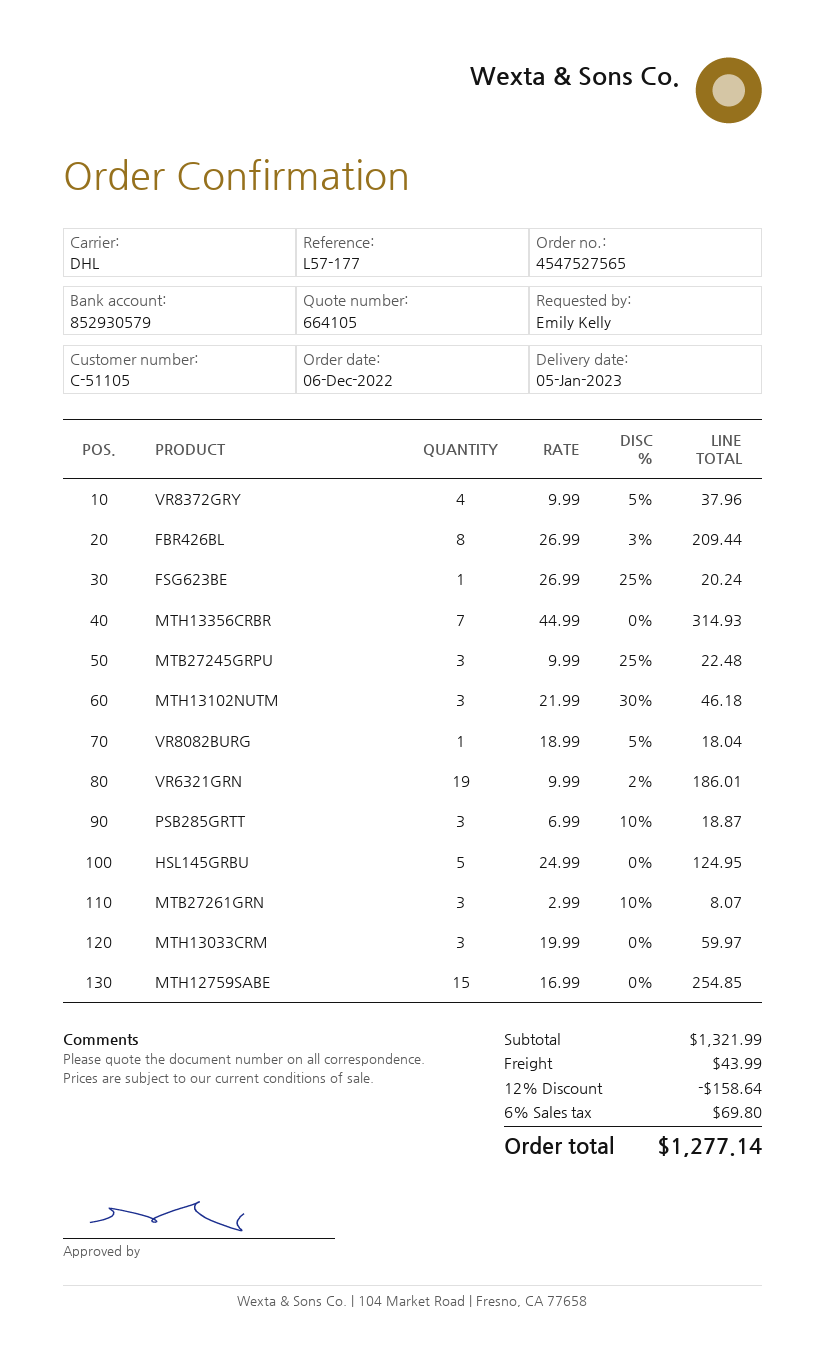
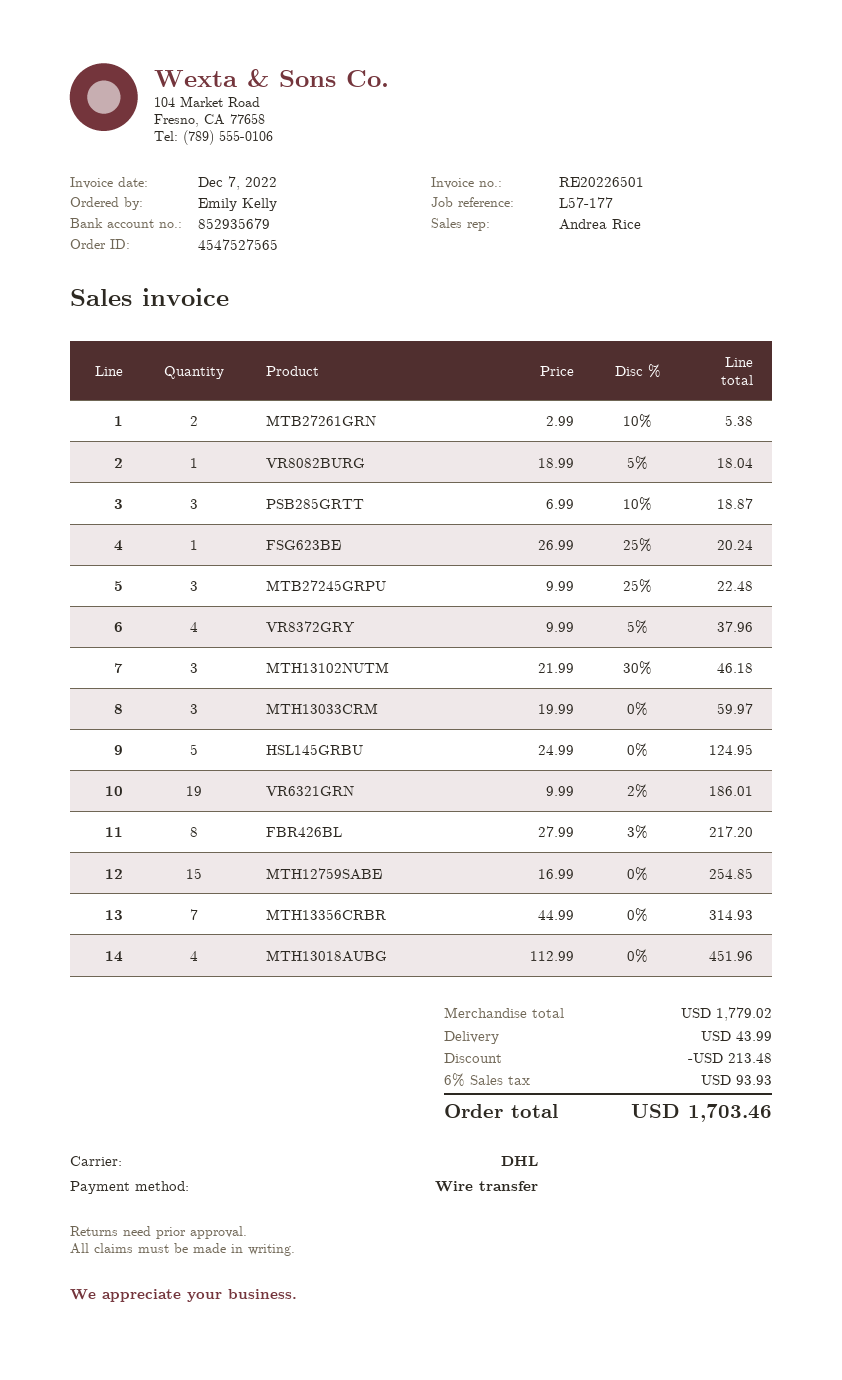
bank account: 852930579 -> 852935679
FBR426BL: 8 x 26.99 - 3% = 209.44 -> 8 x 27.99 - 3% = 217.20
MTB27261GRN: 3 x 2.99 - 10% = 8.07 -> 2 x 2.99 - 10% = 5.38
MTH13018AUBG: none -> 4 x 112.99 = 451.96
subtotal: 1321.99 -> 1779.02
discount: 158.64 -> 213.48
tax: 6% = 69.80 -> 6% = 93.93
total: 1277.14 -> 1703.46

